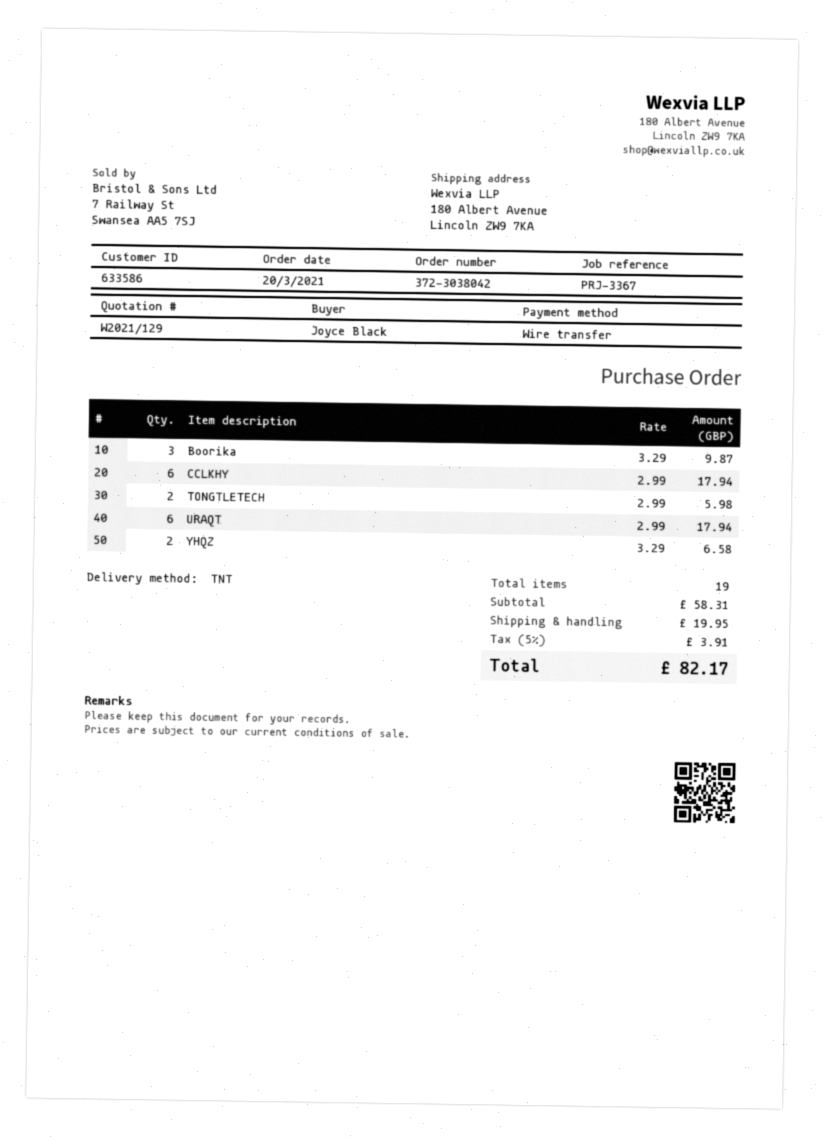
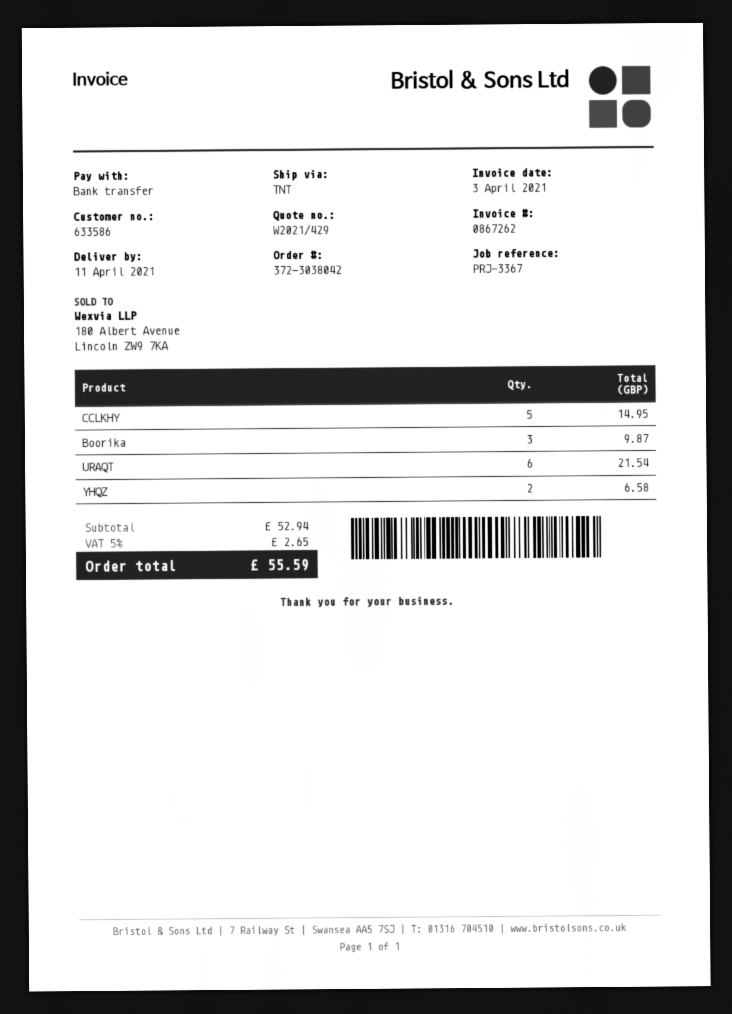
quote number: W2021/129 -> W2021/429
CCLKHY: 6 for 17.94 -> 5 for 14.95
TONGTLETECH: 2 for 5.98 -> none
URAQT: 6 for 17.94 -> 6 for 21.54
subtotal: 58.31 -> 52.94
shipping: 19.95 -> none
tax: 5% = 3.91 -> 5% = 2.65
total: 82.17 -> 55.59

